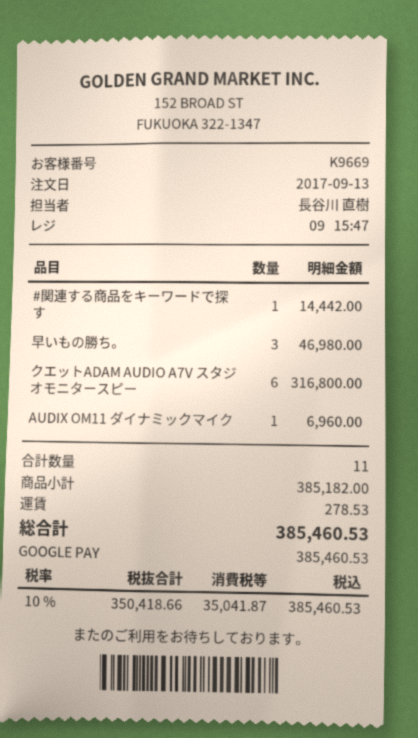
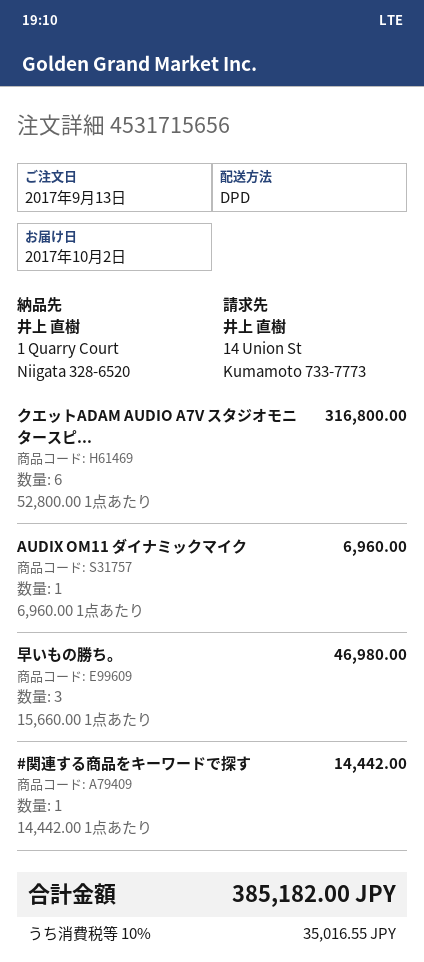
shipping: 278.53 -> none
tax: 10% = 35041.87 -> 10% = 35016.55
total: 385460.53 -> 385182.00

